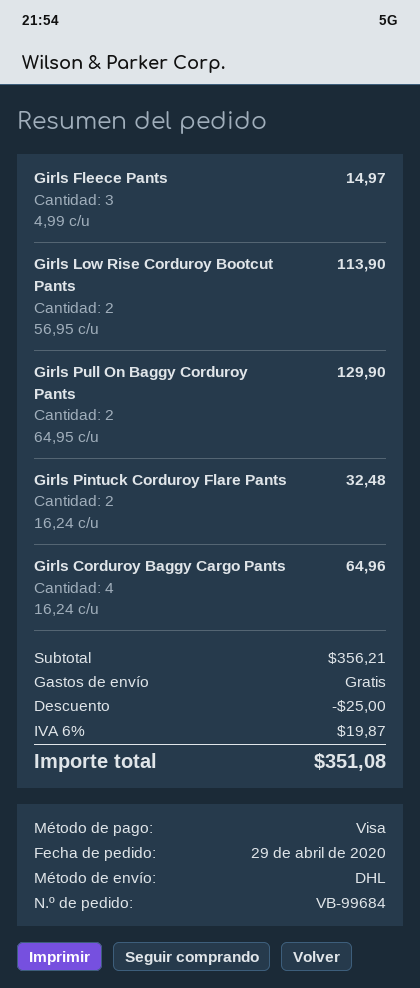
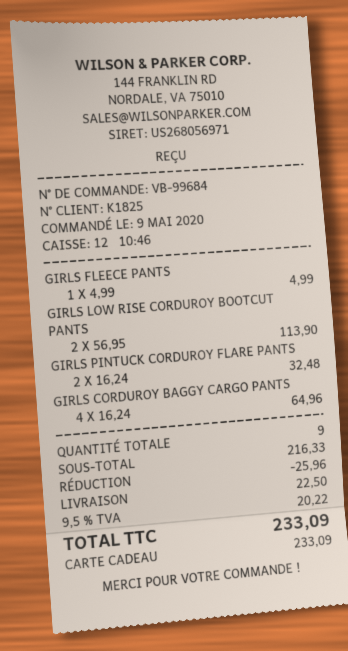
order date: 2020-04-29 -> 2020-05-09
payment method: Visa -> gift card
Girls Fleece Pants: 3 x 4.99 = 14.97 -> 1 x 4.99 = 4.99
Girls Pull On Baggy Corduroy Pants: 2 x 64.95 = 129.90 -> none
subtotal: 356.21 -> 216.33
discount: 25.00 -> 25.96
shipping: 0.00 -> 22.50
tax: 6% = 19.87 -> 9.5% = 20.22
total: 351.08 -> 233.09

